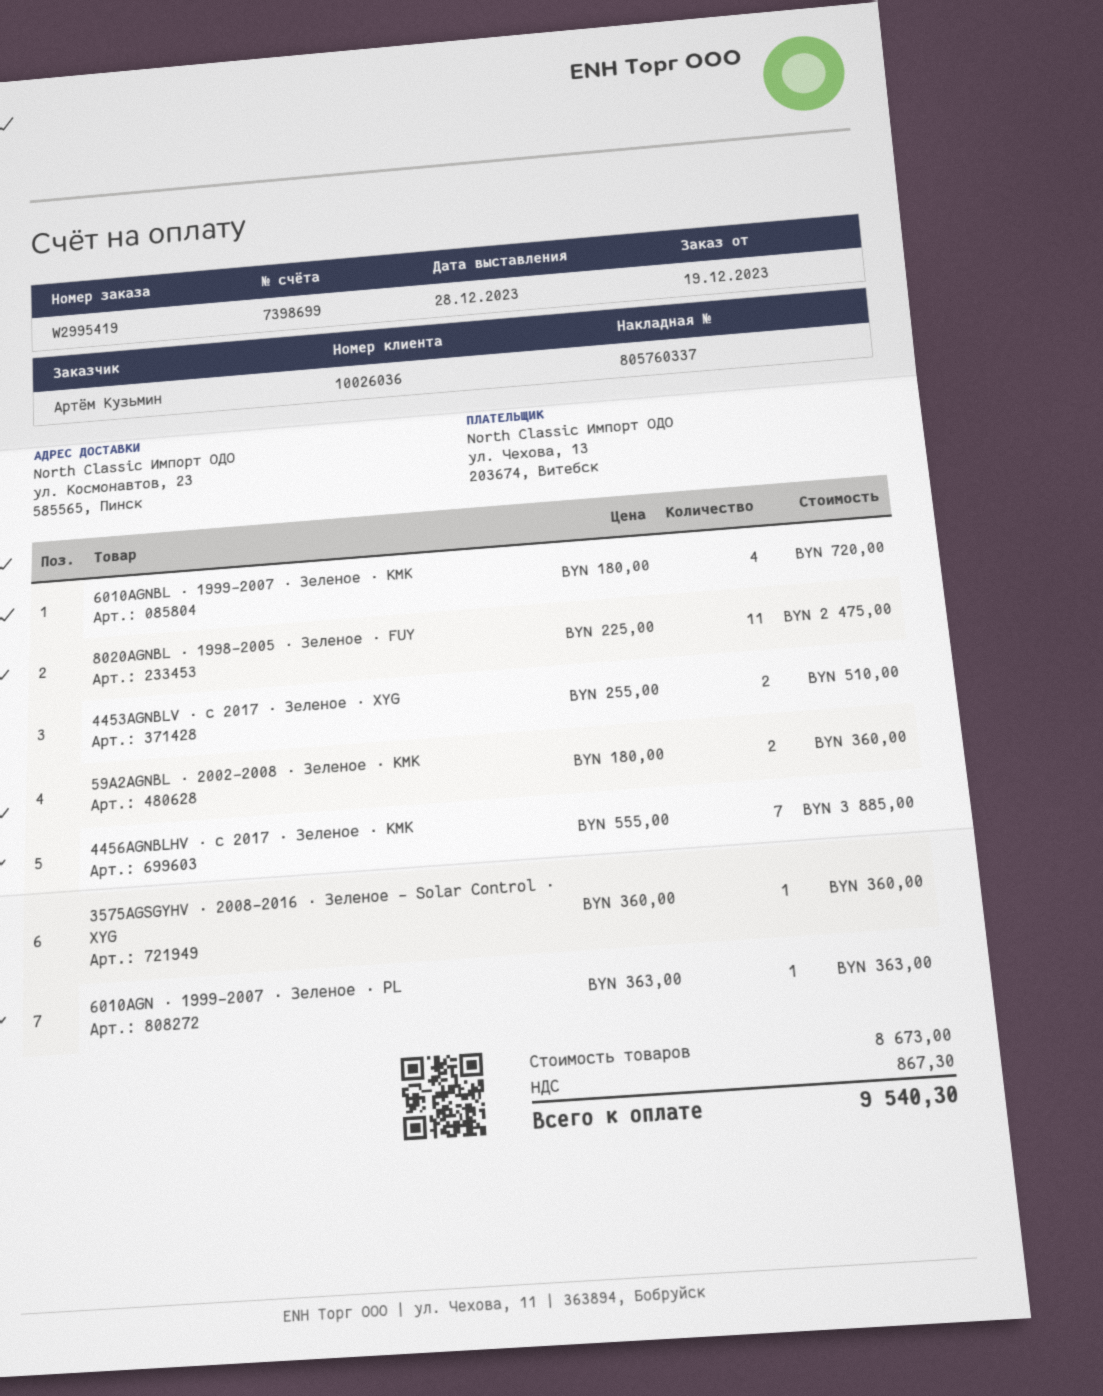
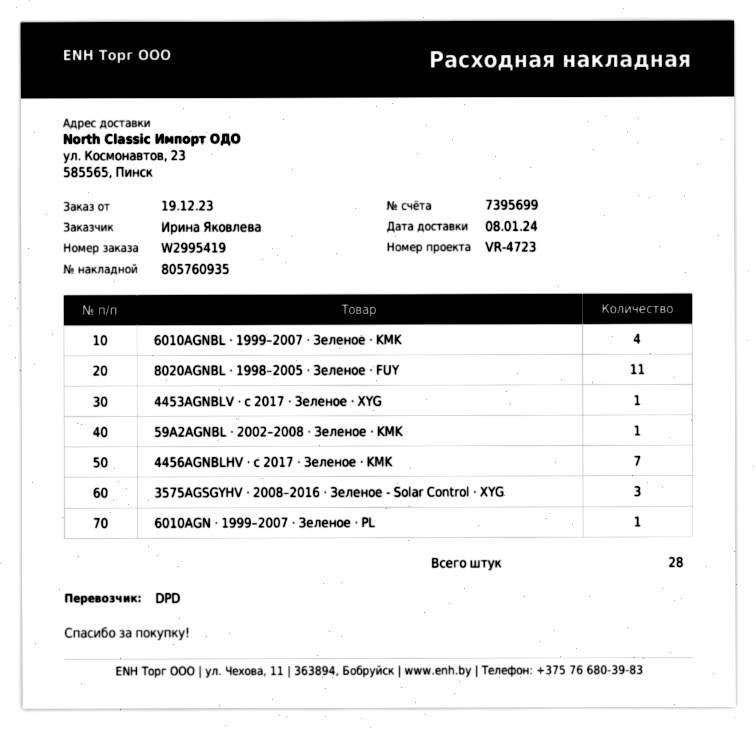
delivery note number: 805760337 -> 805760935
invoice number: 7398699 -> 7395699
ordered by: Артём Кузьмин -> Ирина Яковлева
4453AGNBLV · с 2017 · Зеленое · XYG: 2 -> 1
59A2AGNBL · 2002–2008 · Зеленое · KMK: 2 -> 1
3575AGSGYHV · 2008–2016 · Зеленое - Solar Control · XYG: 1 -> 3

